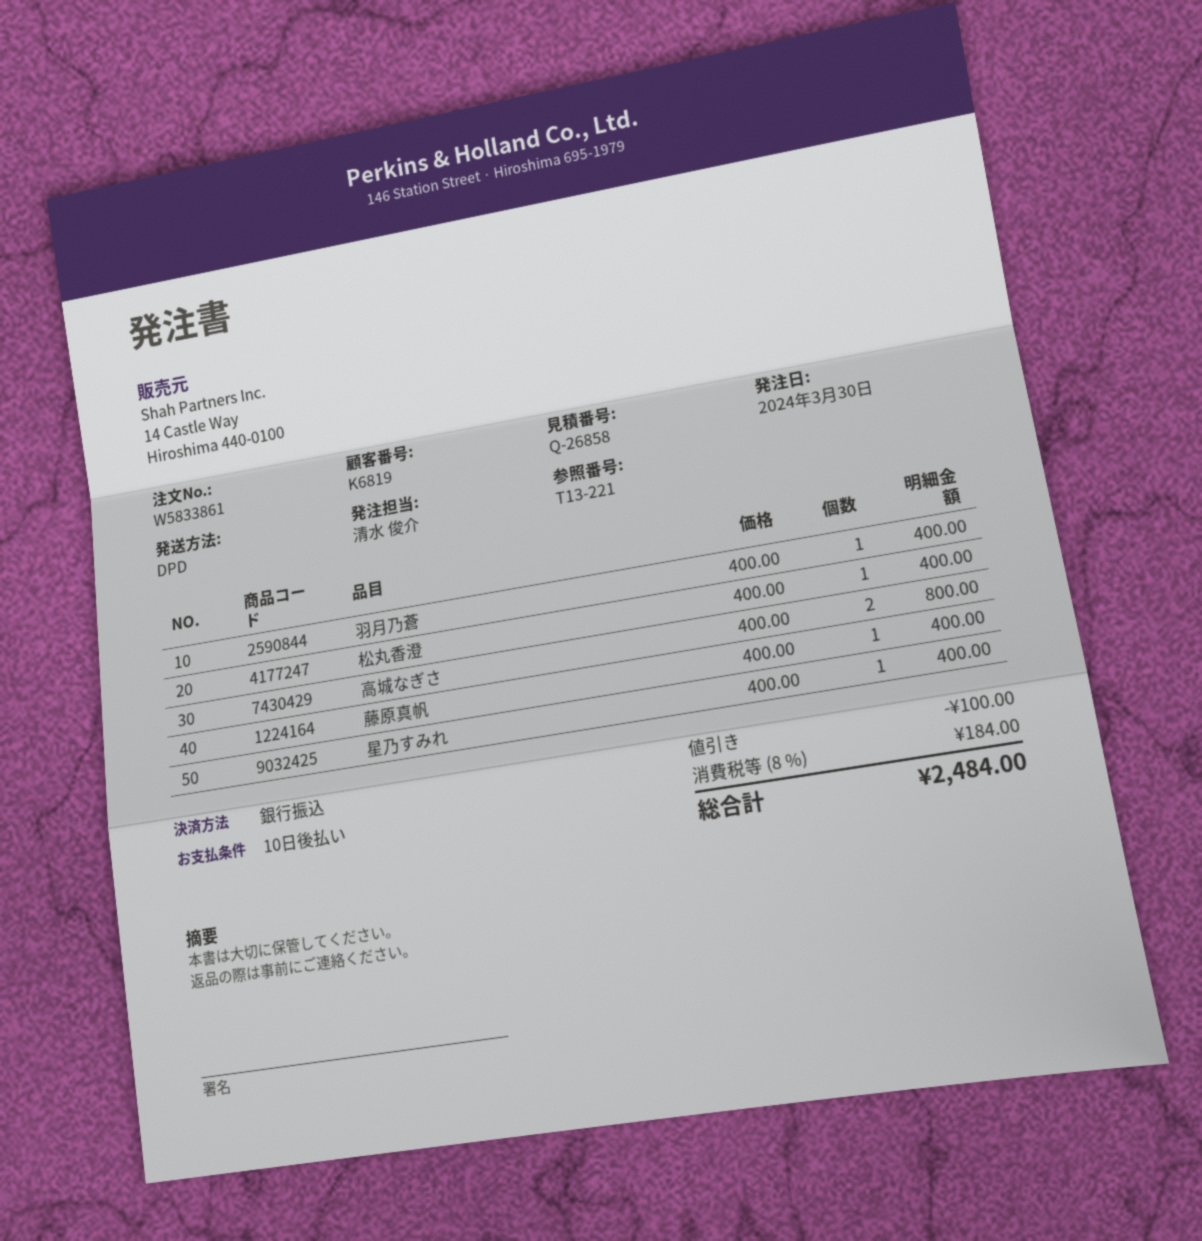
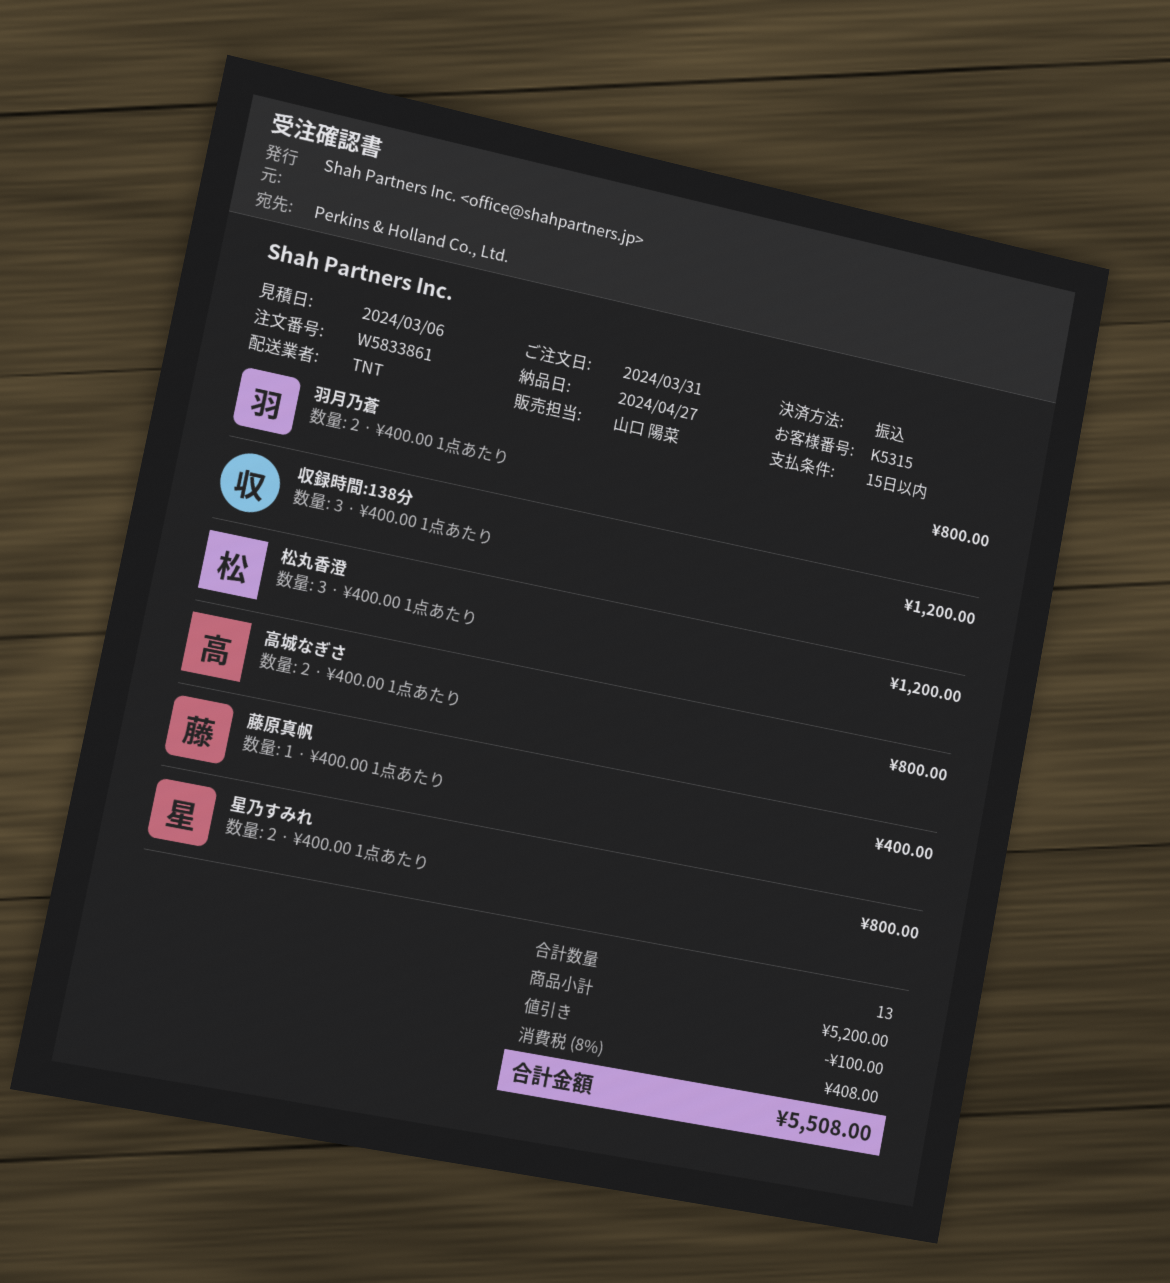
order date: 2024-03-30 -> 2024-03-31
payment terms: 10 days -> 15 days
customer number: K6819 -> K5315
shipping method: DPD -> TNT
羽月乃蒼: 1 x 400.00 = 400.00 -> 2 x 400.00 = 800.00
松丸香澄: 1 x 400.00 = 400.00 -> 3 x 400.00 = 1200.00
星乃すみれ: 1 x 400.00 = 400.00 -> 2 x 400.00 = 800.00
収録時間:138分: none -> 3 x 400.00 = 1200.00
tax: 8% = 184.00 -> 8% = 408.00
total: 2484.00 -> 5508.00

